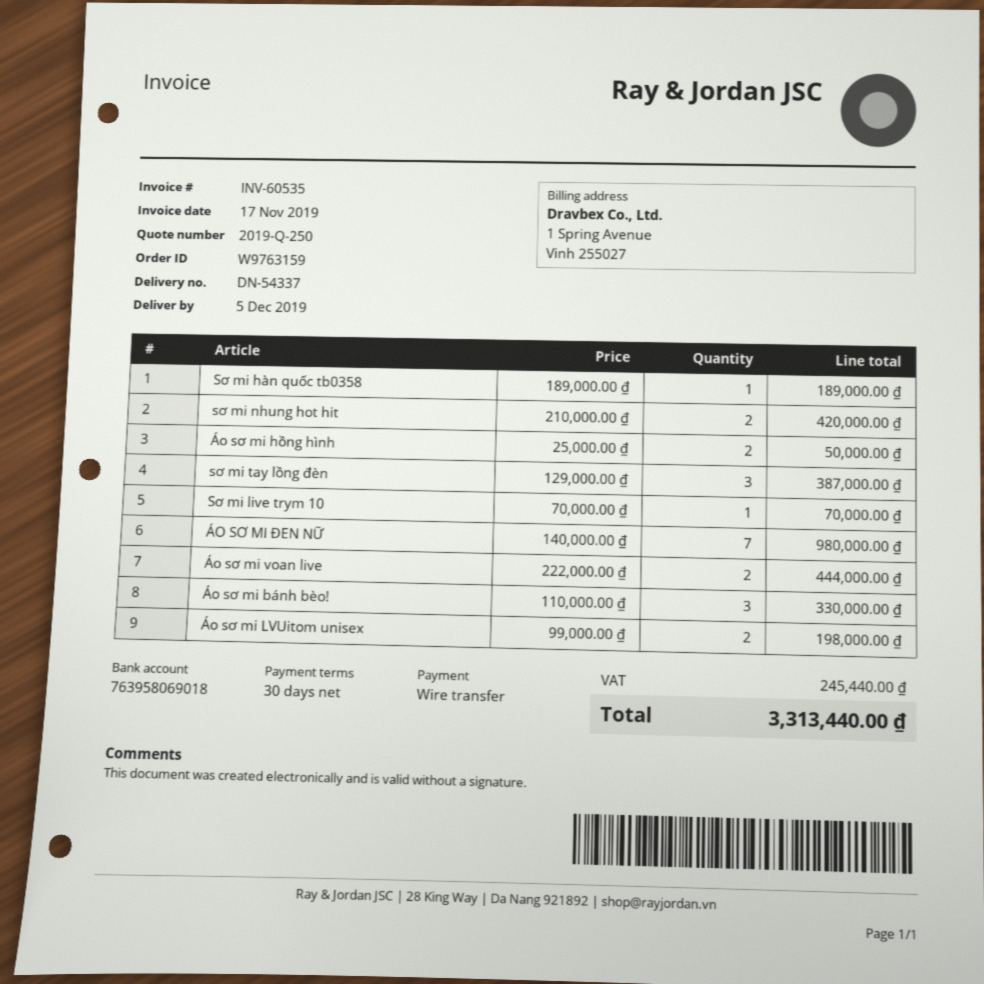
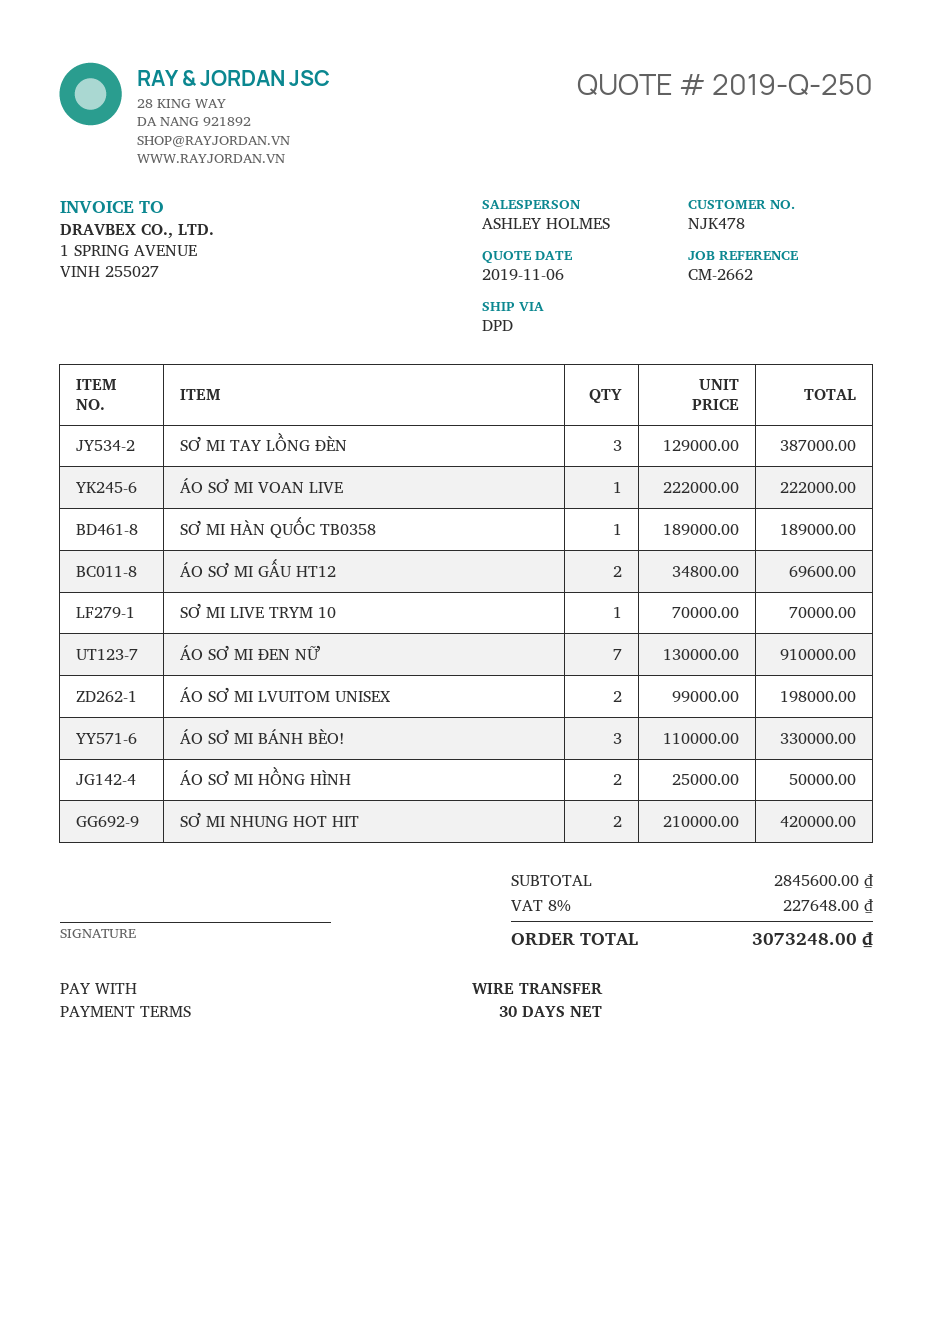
ÁO SƠ MI ĐEN NỮ: 7 x 140000.00 = 980000.00 -> 7 x 130000.00 = 910000.00
Áo sơ mi voan live: 2 x 222000.00 = 444000.00 -> 1 x 222000.00 = 222000.00
ÁO SƠ MI GẤU HT12: none -> 2 x 34800.00 = 69600.00
tax: 245440.00 -> 227648.00
total: 3313440.00 -> 3073248.00

